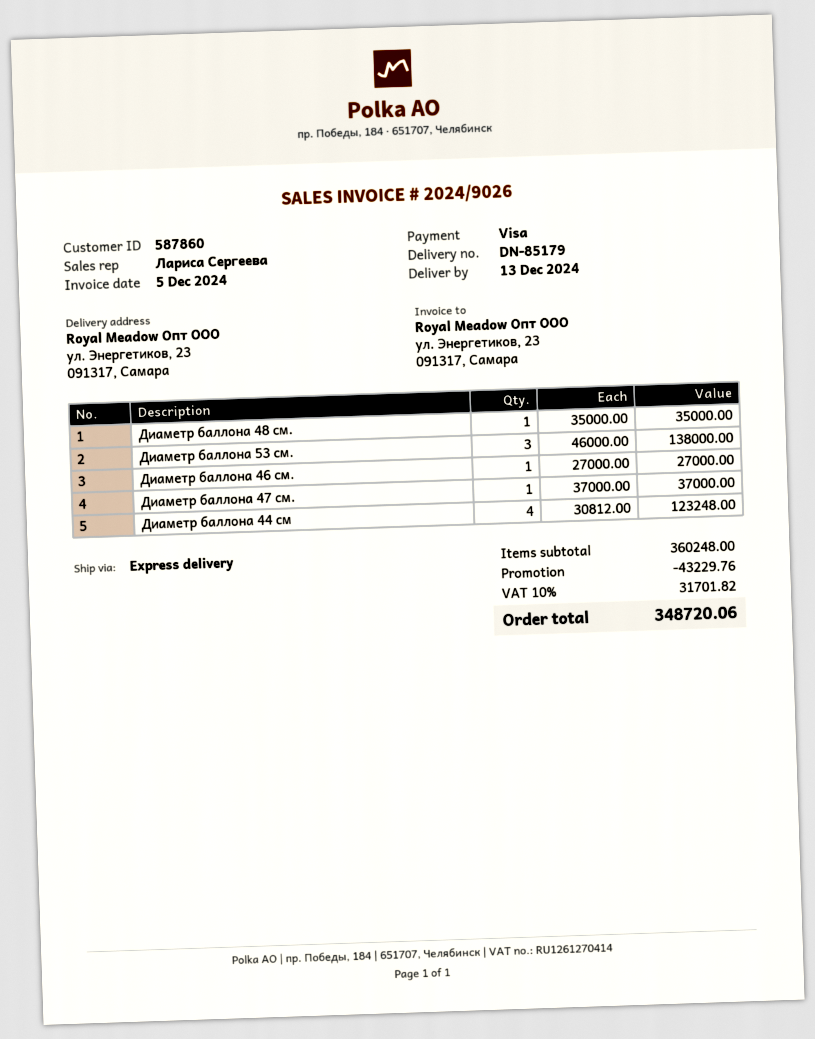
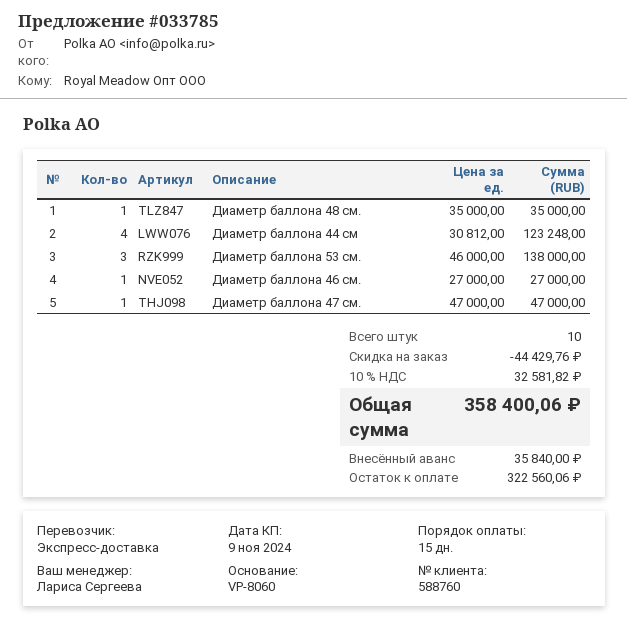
customer number: 587860 -> 588760
Диаметр баллона 47 см.: 1 x 37000.00 = 37000.00 -> 1 x 47000.00 = 47000.00
discount: 43229.76 -> 44429.76
tax: 10% = 31701.82 -> 10% = 32581.82
total: 348720.06 -> 358400.06

